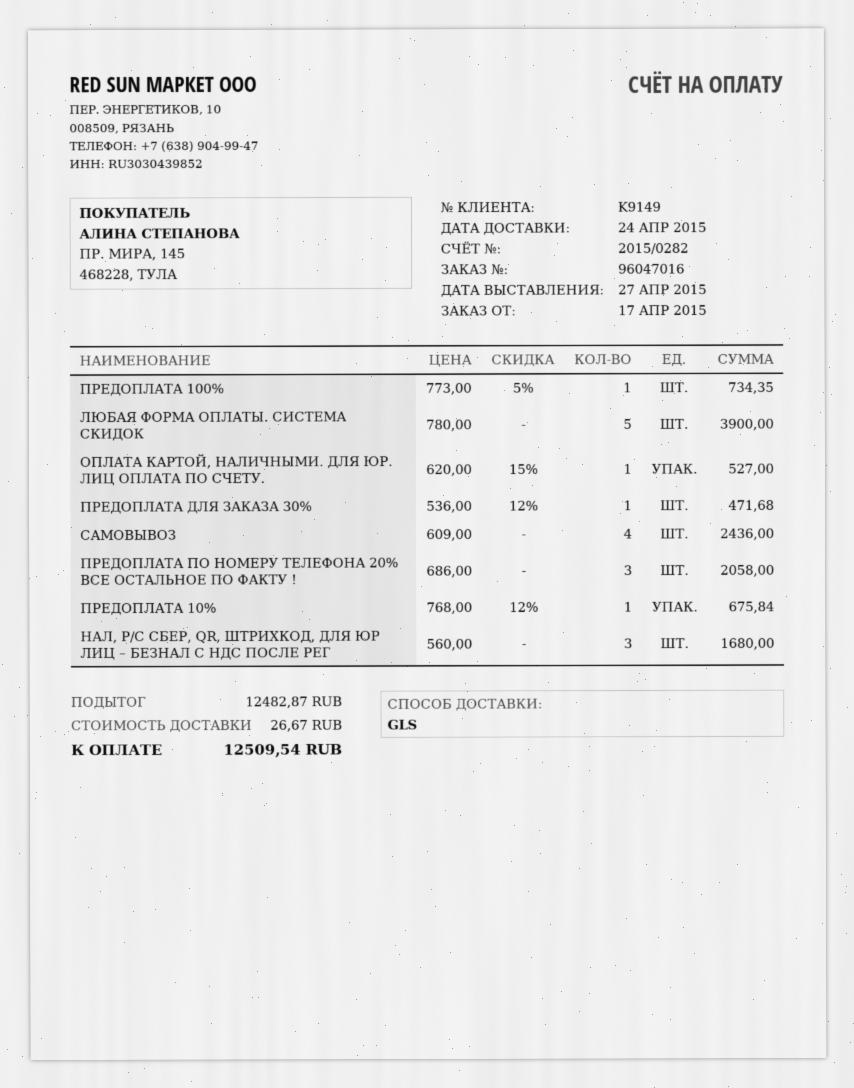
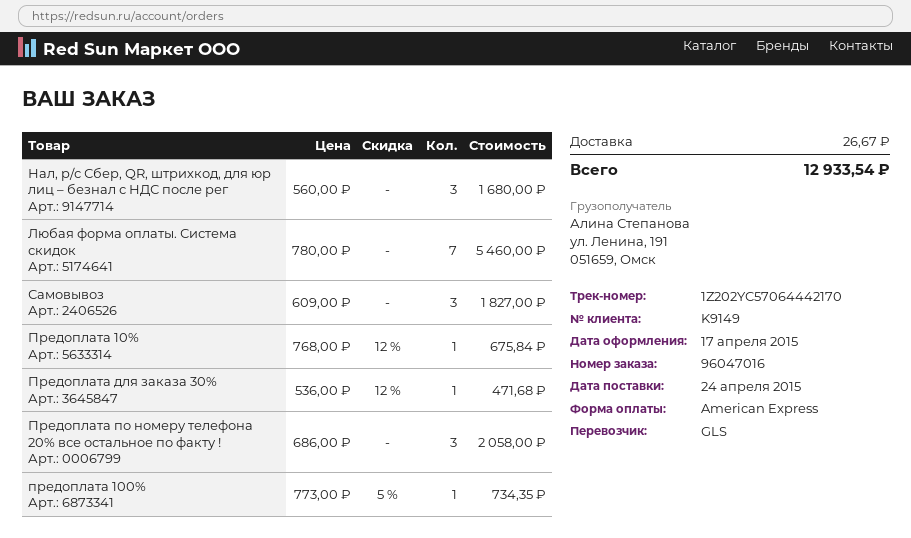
ЛЮБАЯ ФОРМА ОПЛАТЫ. СИСТЕМА СКИДОК: 5 x 780.00 = 3900.00 -> 7 x 780.00 = 5460.00
ОПЛАТА КАРТОЙ, НАЛИЧНЫМИ. ДЛЯ ЮР. ЛИЦ ОПЛАТА ПО СЧЕТУ.: 1 x 620.00 - 15% = 527.00 -> none
САМОВЫВОЗ: 4 x 609.00 = 2436.00 -> 3 x 609.00 = 1827.00
total: 12509.54 -> 12933.54

